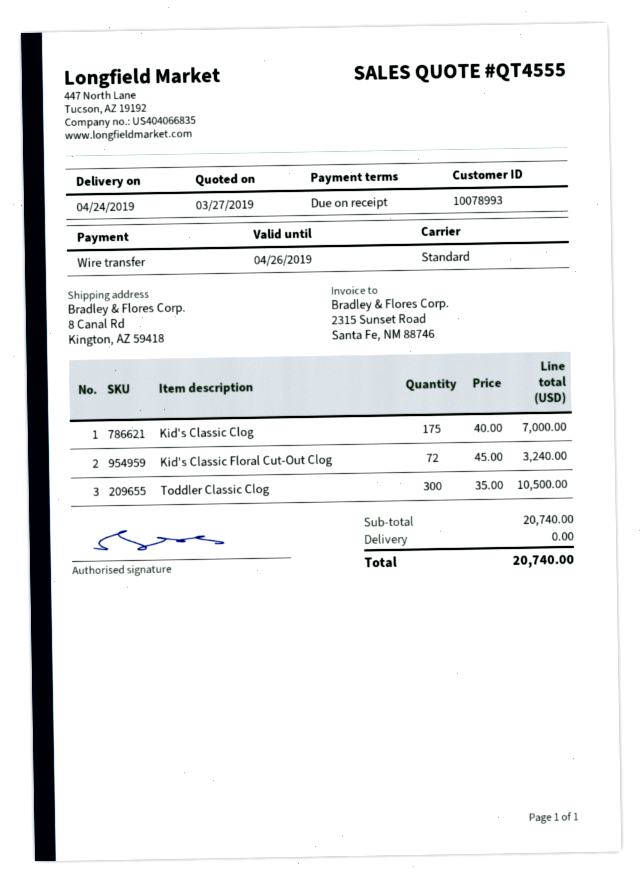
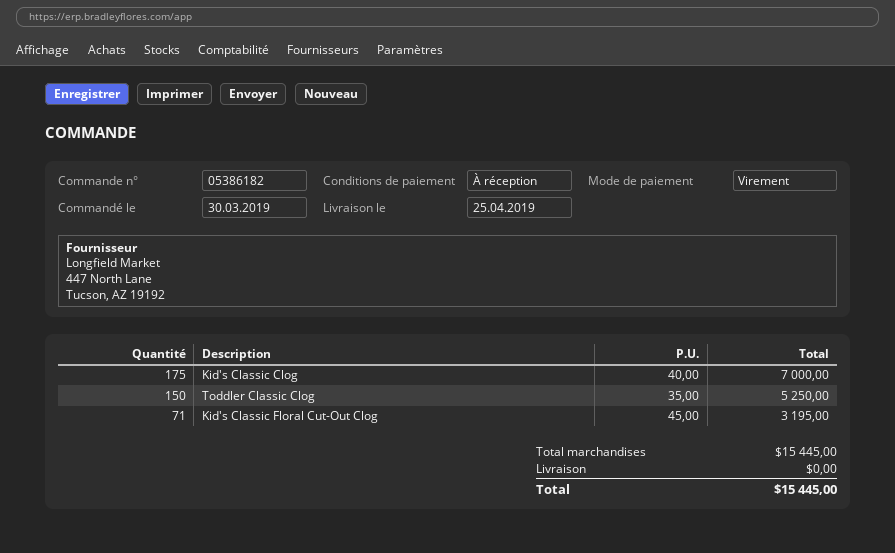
delivery date: 2019-04-24 -> 2019-04-25
Kid's Classic Floral Cut-Out Clog: 72 x 45.00 = 3240.00 -> 71 x 45.00 = 3195.00
Toddler Classic Clog: 300 x 35.00 = 10500.00 -> 150 x 35.00 = 5250.00
subtotal: 20740.00 -> 15445.00
total: 20740.00 -> 15445.00

